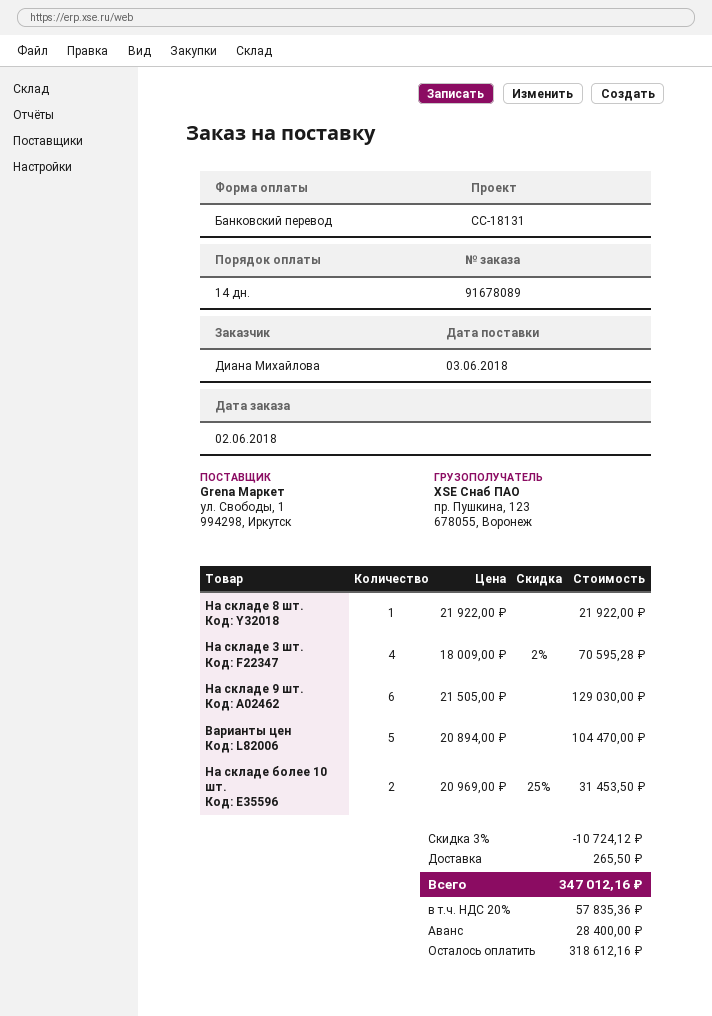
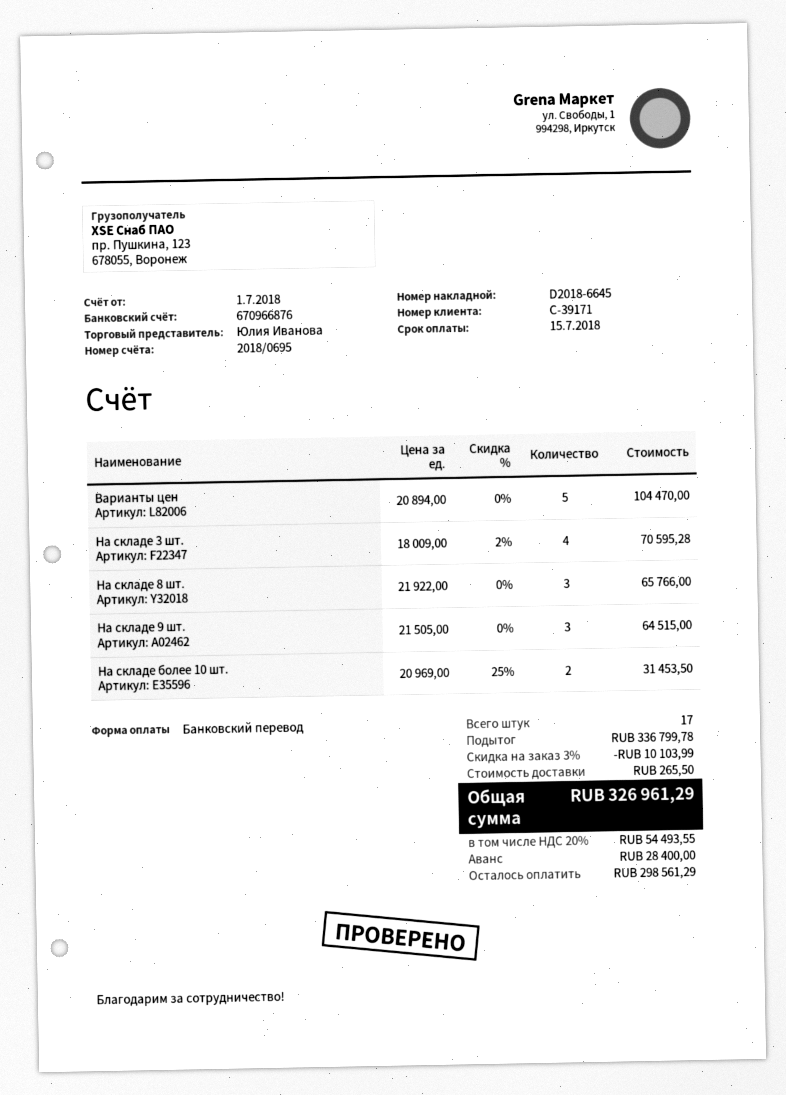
На складе 8 шт.: 1 x 21922.00 = 21922.00 -> 3 x 21922.00 = 65766.00
На складе 9 шт.: 6 x 21505.00 = 129030.00 -> 3 x 21505.00 = 64515.00
discount: 3% = 10724.12 -> 3% = 10103.99
tax: 20% = 57835.36 -> 20% = 54493.55
total: 347012.16 -> 326961.29
balance: 318612.16 -> 298561.29

